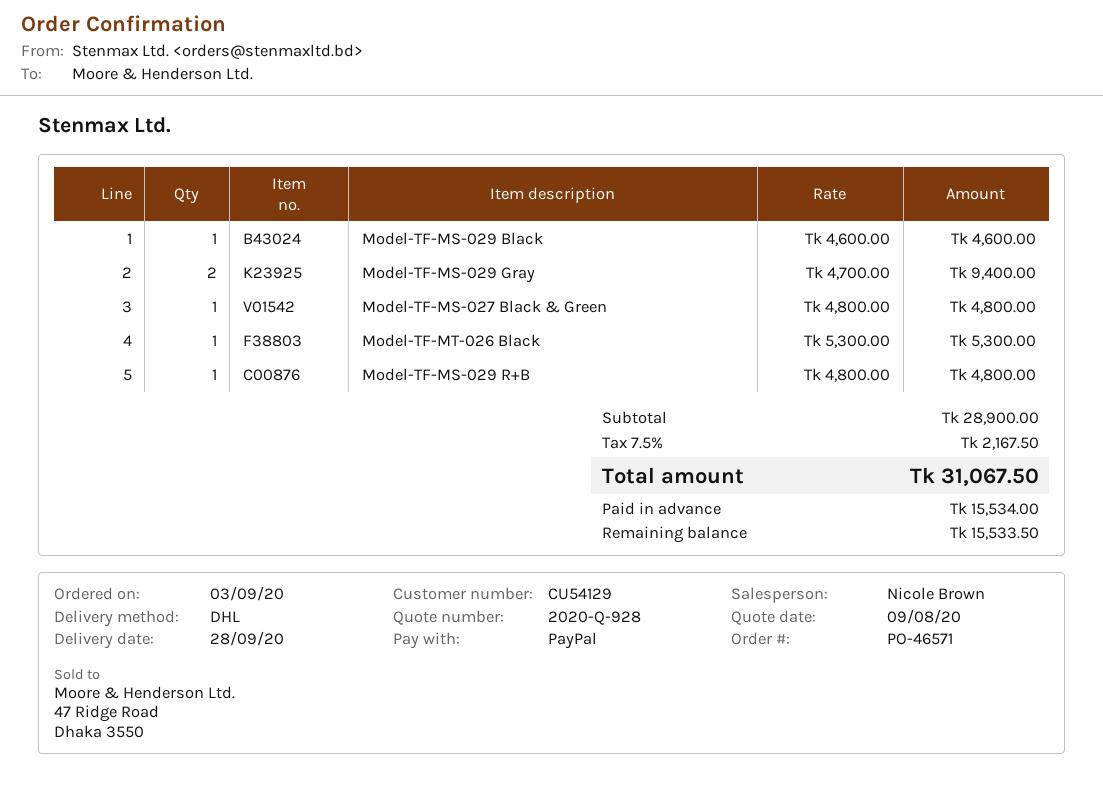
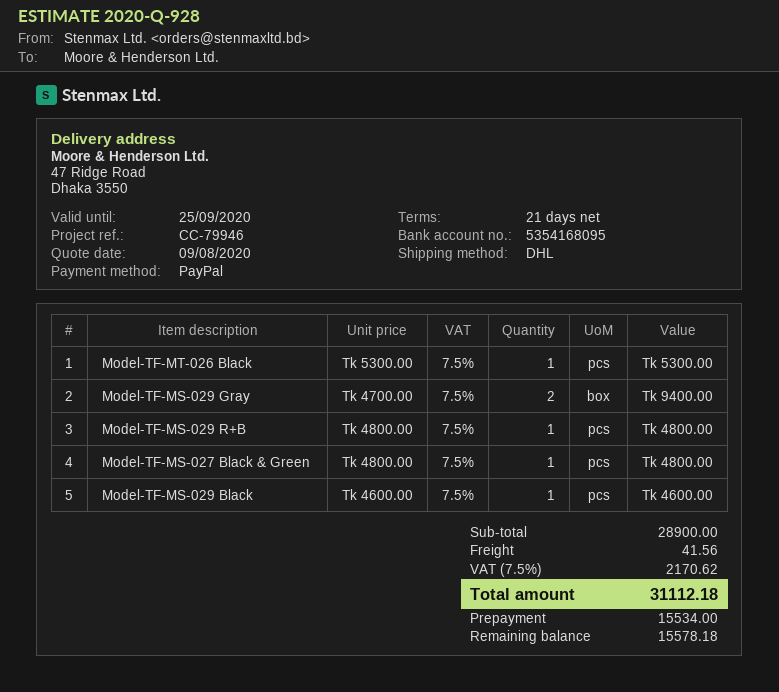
shipping: none -> 41.56
tax: 7.5% = 2167.50 -> 7.5% = 2170.62
total: 31067.50 -> 31112.18
balance: 15533.50 -> 15578.18

